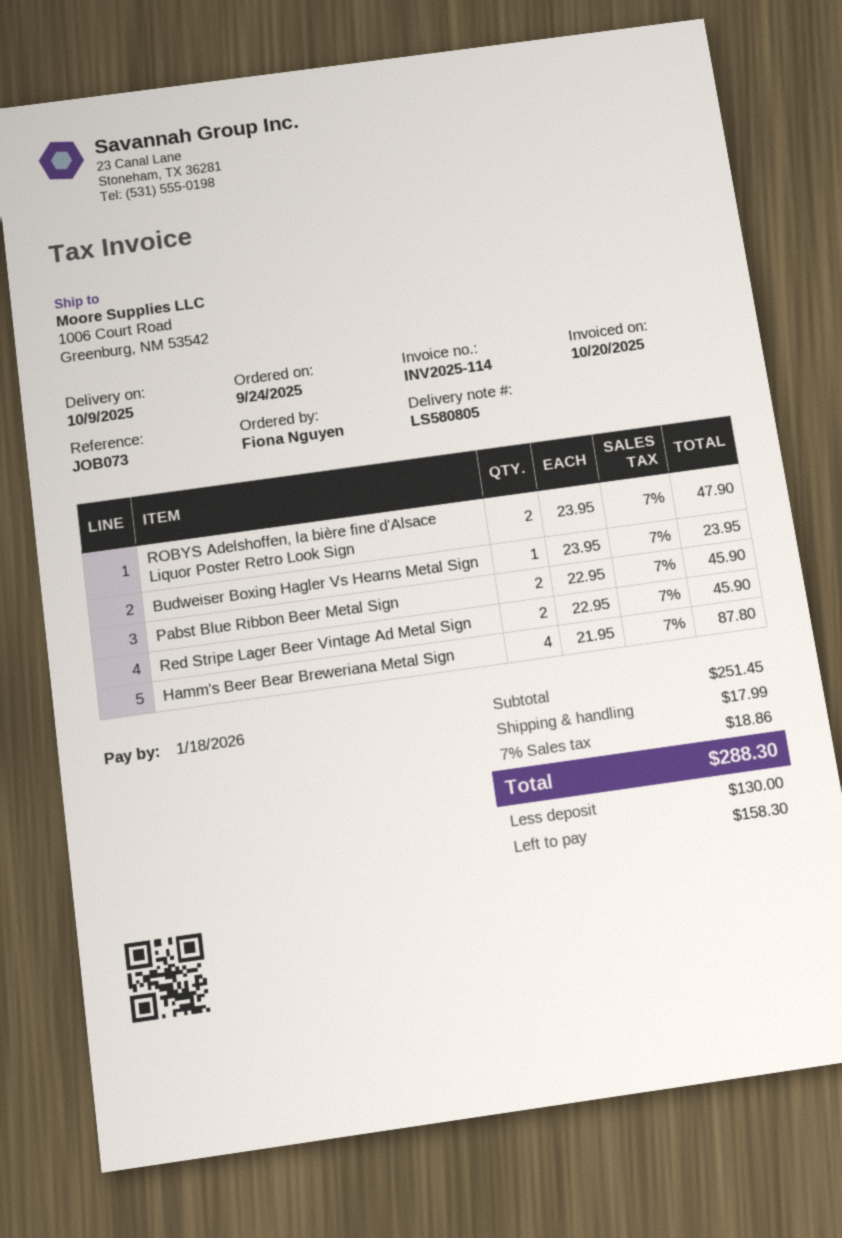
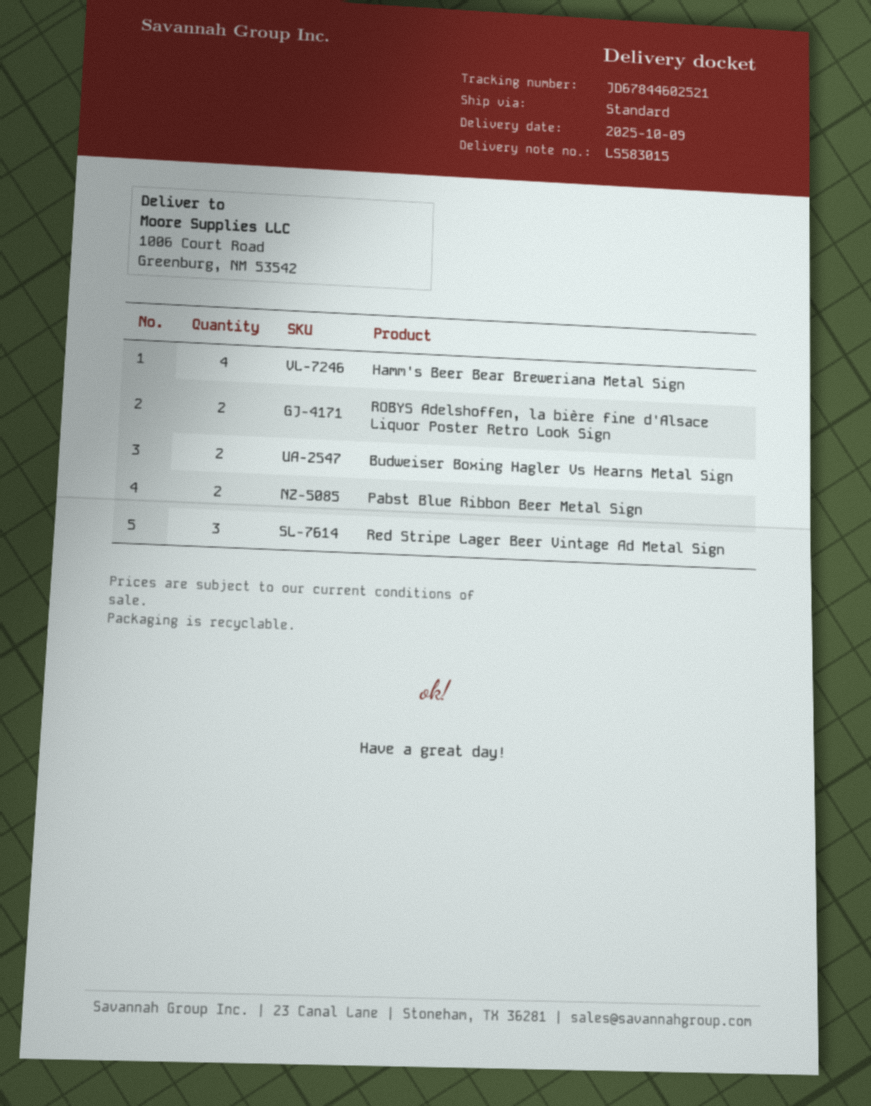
delivery note number: LS580805 -> LS583015
Budweiser Boxing Hagler Vs Hearns Metal Sign: 1 -> 2
Red Stripe Lager Beer Vintage Ad Metal Sign: 2 -> 3

